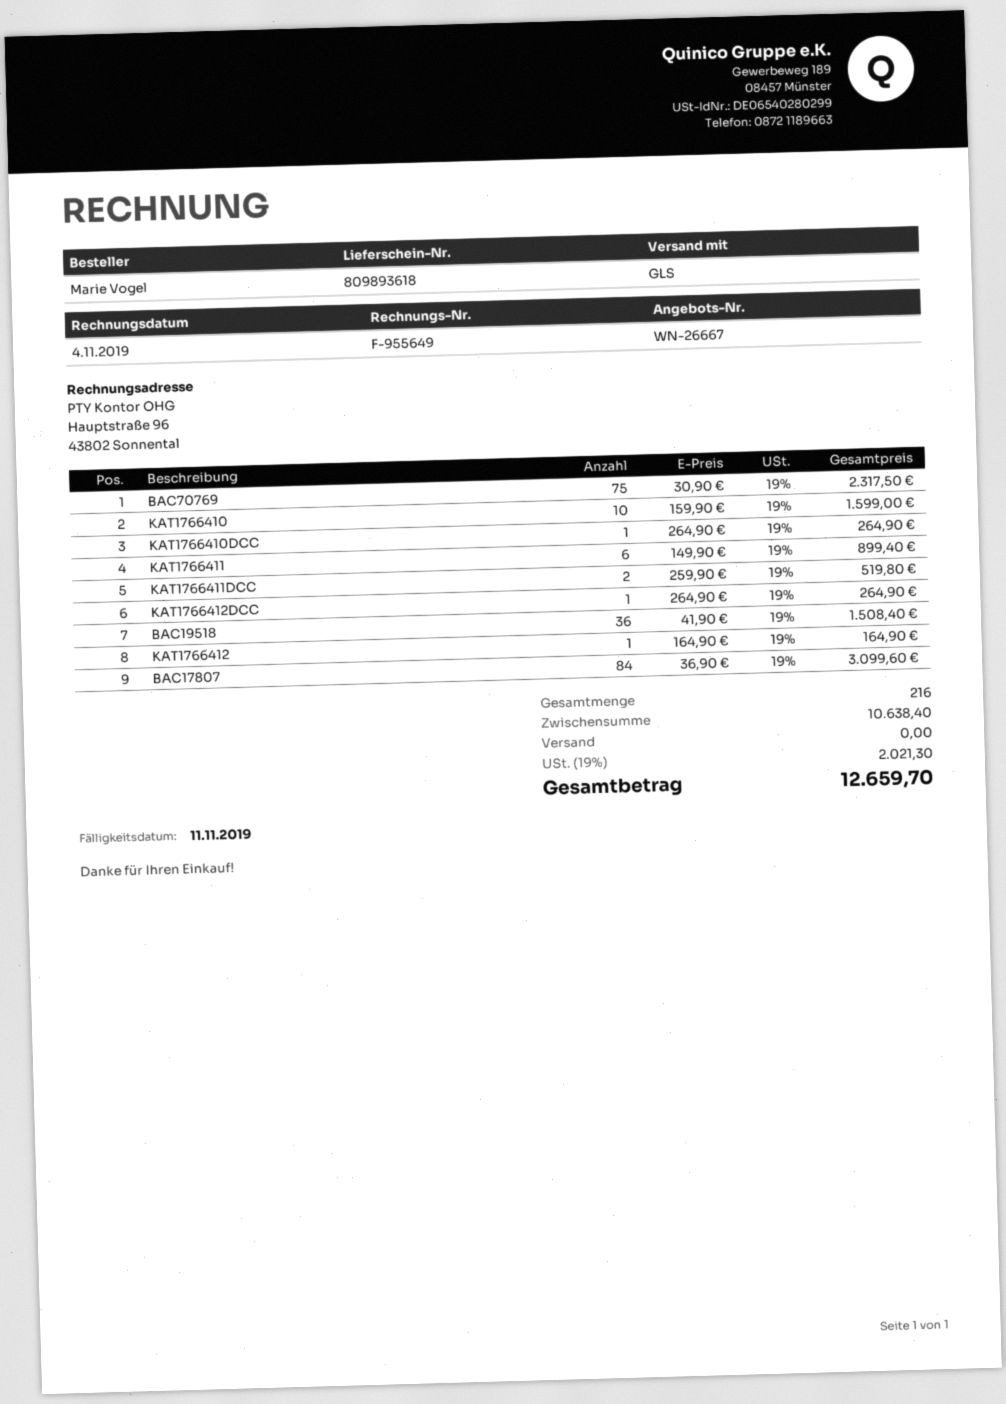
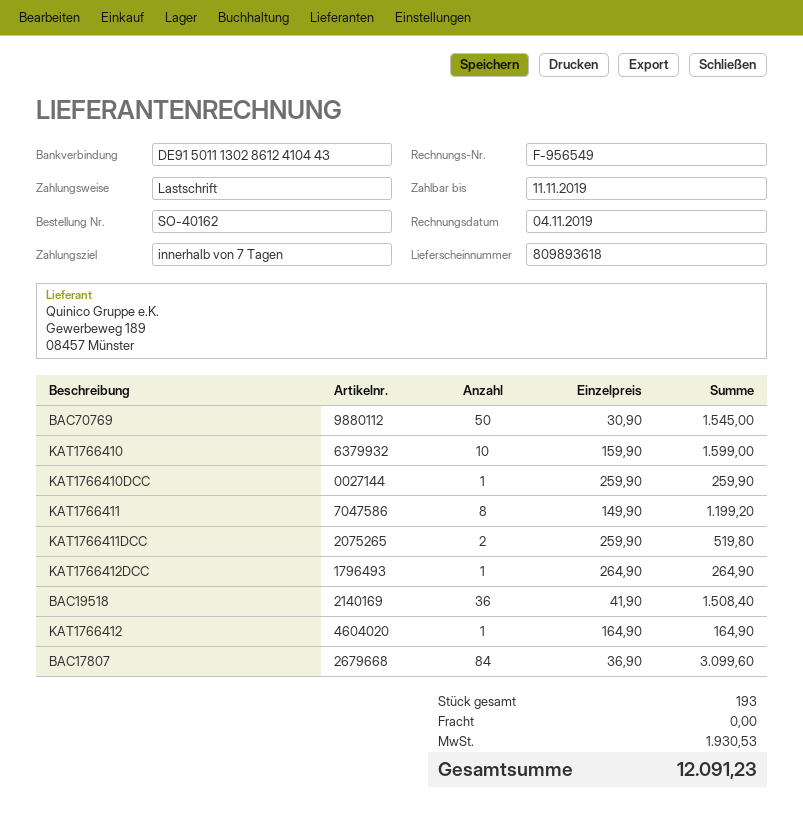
invoice number: F-955649 -> F-956549
BAC70769: 75 x 30.90 = 2317.50 -> 50 x 30.90 = 1545.00
KAT1766410DCC: 1 x 264.90 = 264.90 -> 1 x 259.90 = 259.90
KAT1766411: 6 x 149.90 = 899.40 -> 8 x 149.90 = 1199.20
total quantity: 216 -> 193
tax: 2021.30 -> 1930.53
total: 12659.70 -> 12091.23

